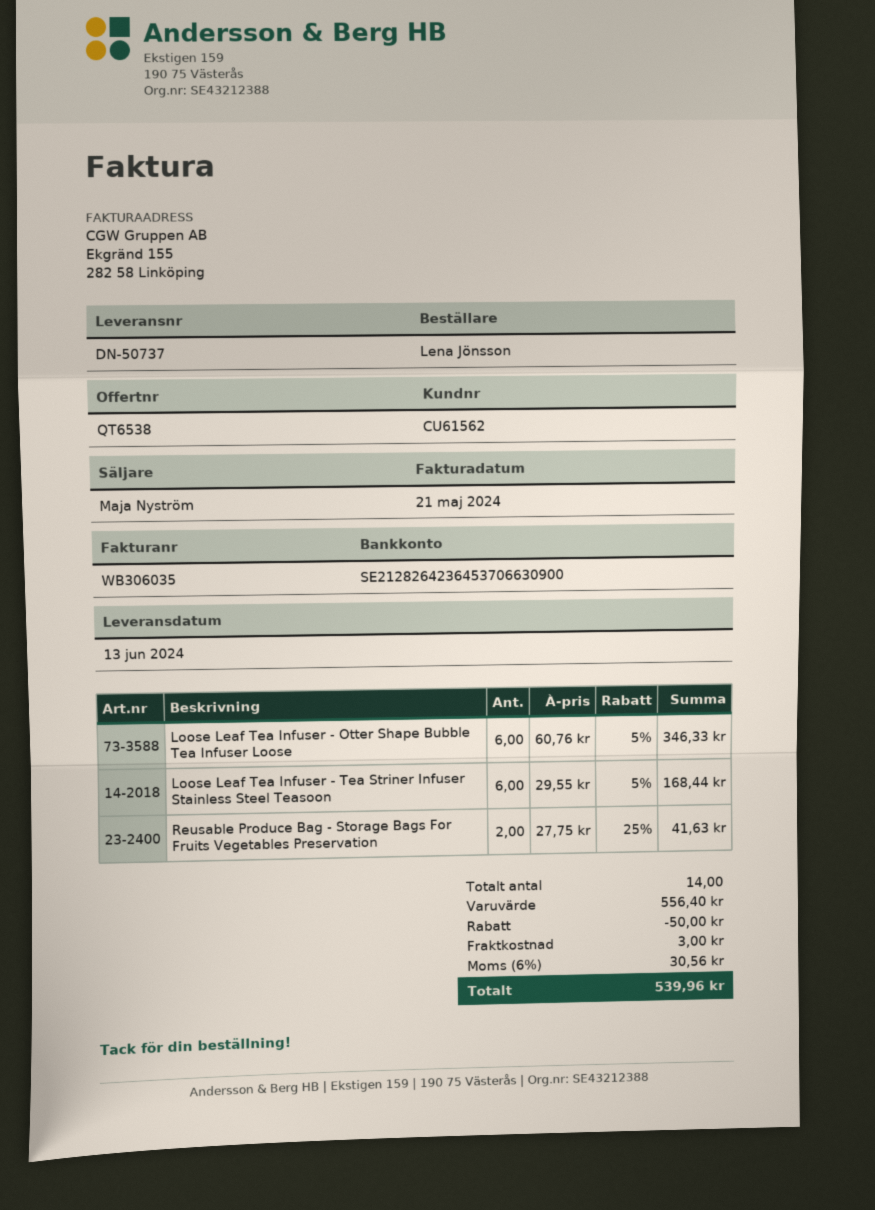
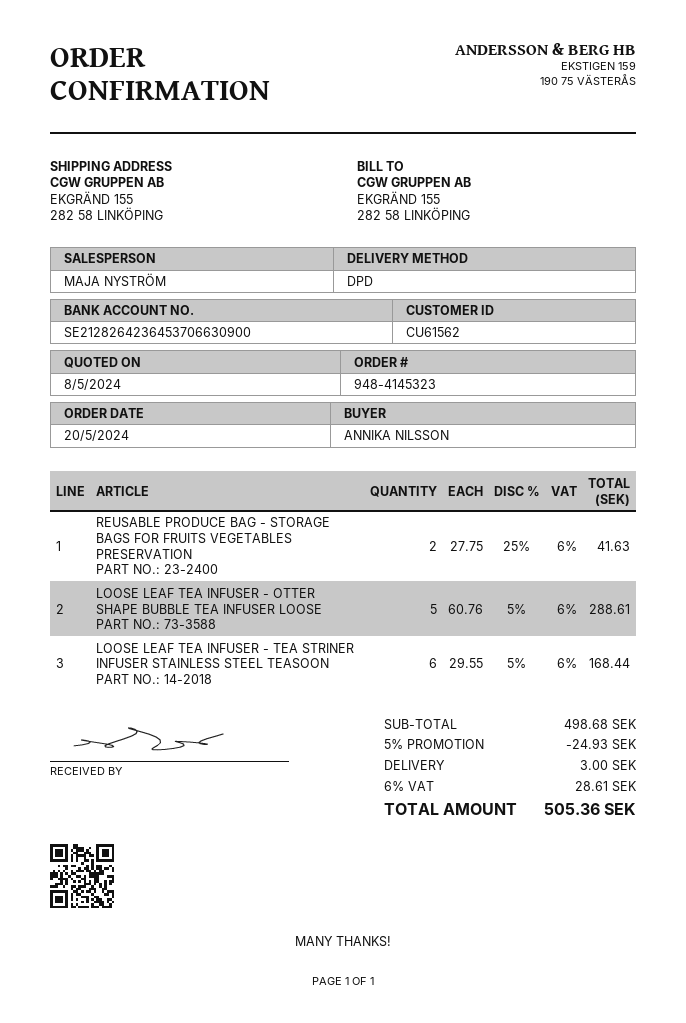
ordered by: Lena Jönsson -> ANNIKA NILSSON
Loose Leaf Tea Infuser - Otter Shape Bubble Tea Infuser Loose: 6 x 60.76 - 5% = 346.33 -> 5 x 60.76 - 5% = 288.61
subtotal: 556.40 -> 498.68
discount: 50.00 -> 24.93
tax: 6% = 30.56 -> 6% = 28.61
total: 539.96 -> 505.36

